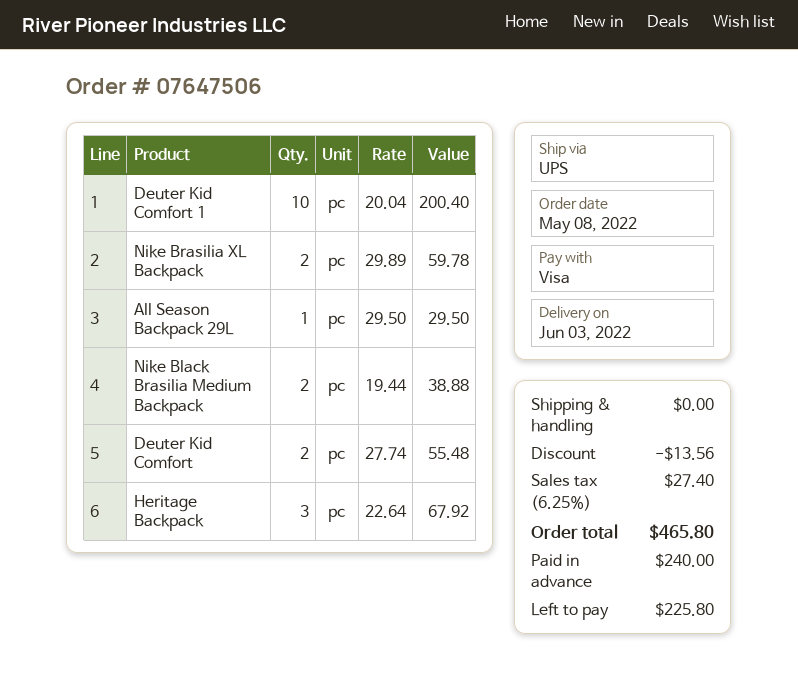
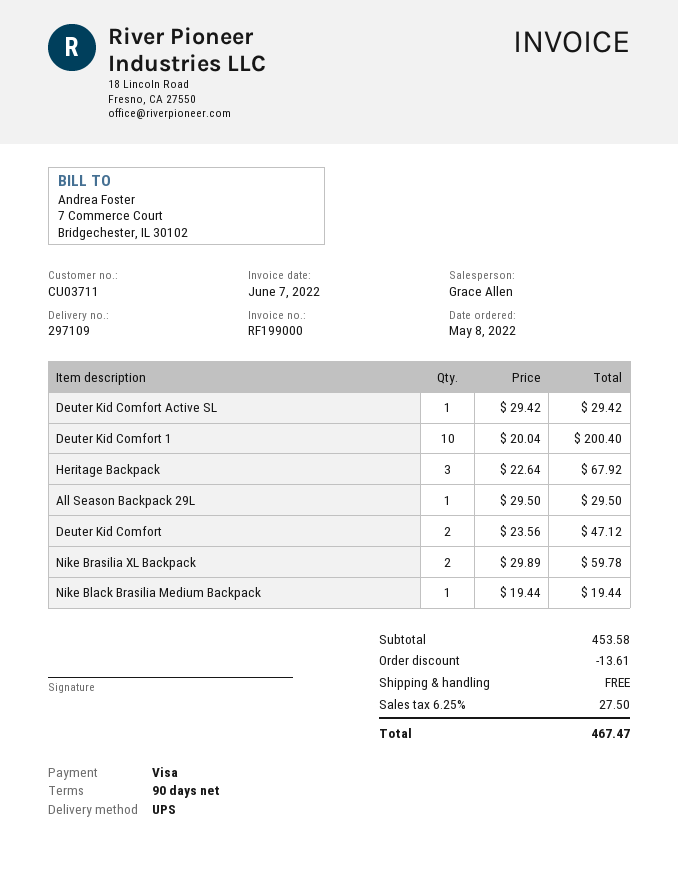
Nike Black Brasilia Medium Backpack: 2 x 19.44 = 38.88 -> 1 x 19.44 = 19.44
Deuter Kid Comfort: 2 x 27.74 = 55.48 -> 2 x 23.56 = 47.12
Deuter Kid Comfort Active SL: none -> 1 x 29.42 = 29.42
discount: 13.56 -> 13.61
tax: 6.25% = 27.40 -> 6.25% = 27.50
total: 465.80 -> 467.47

